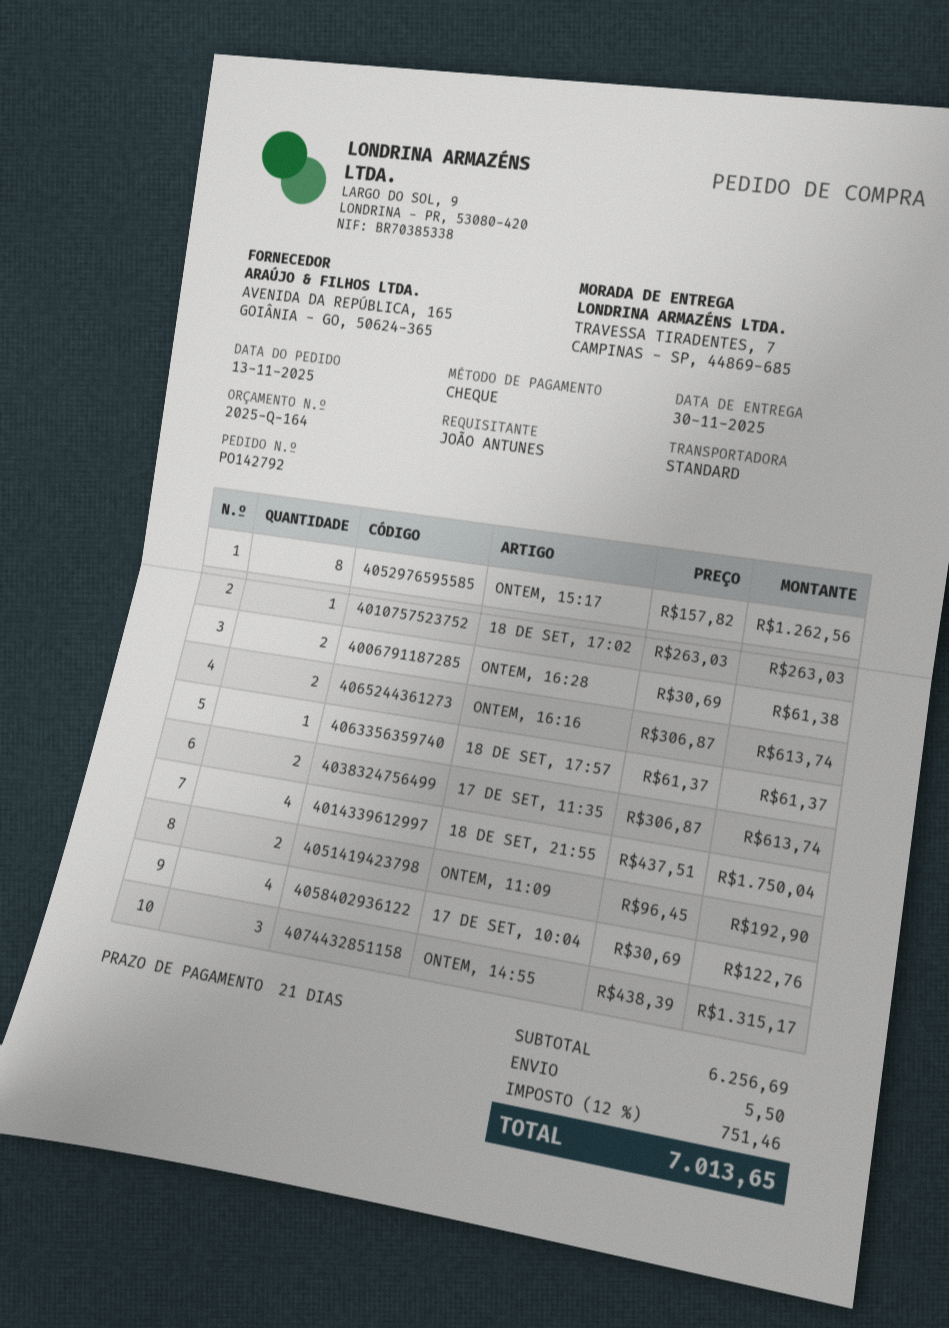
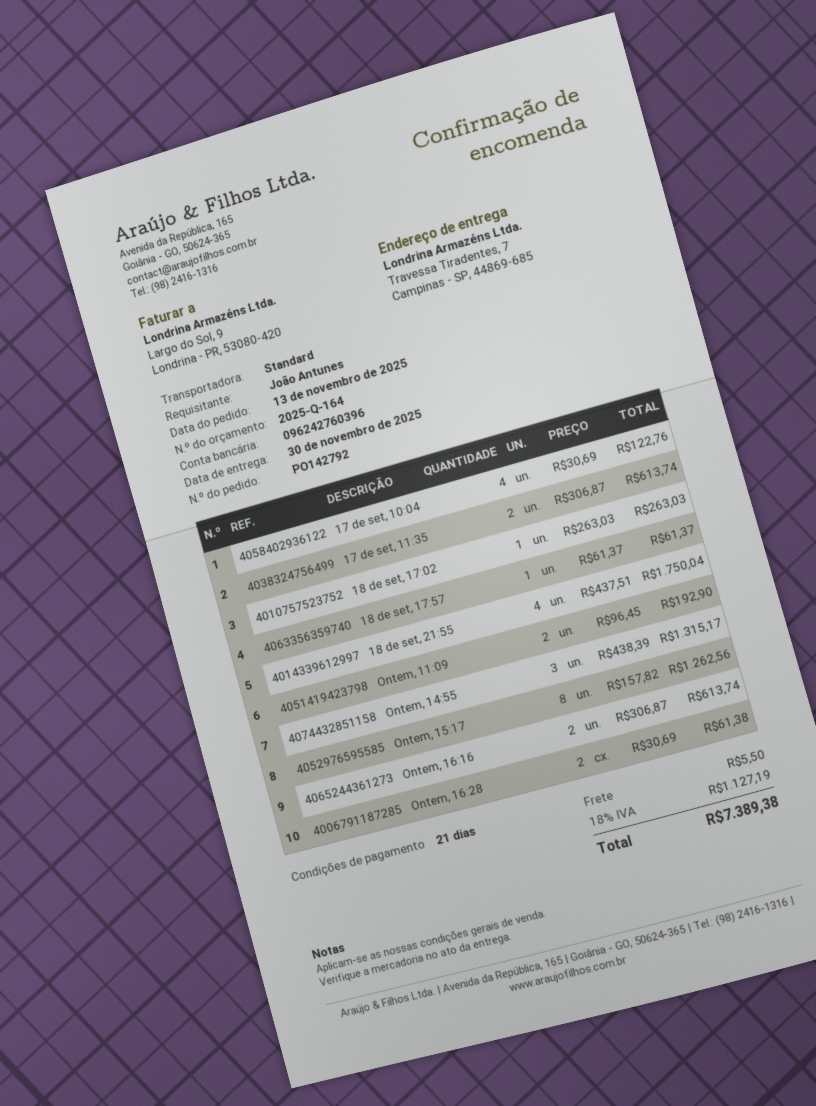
tax: 12% = 751.46 -> 18% = 1127.19
total: 7013.65 -> 7389.38

